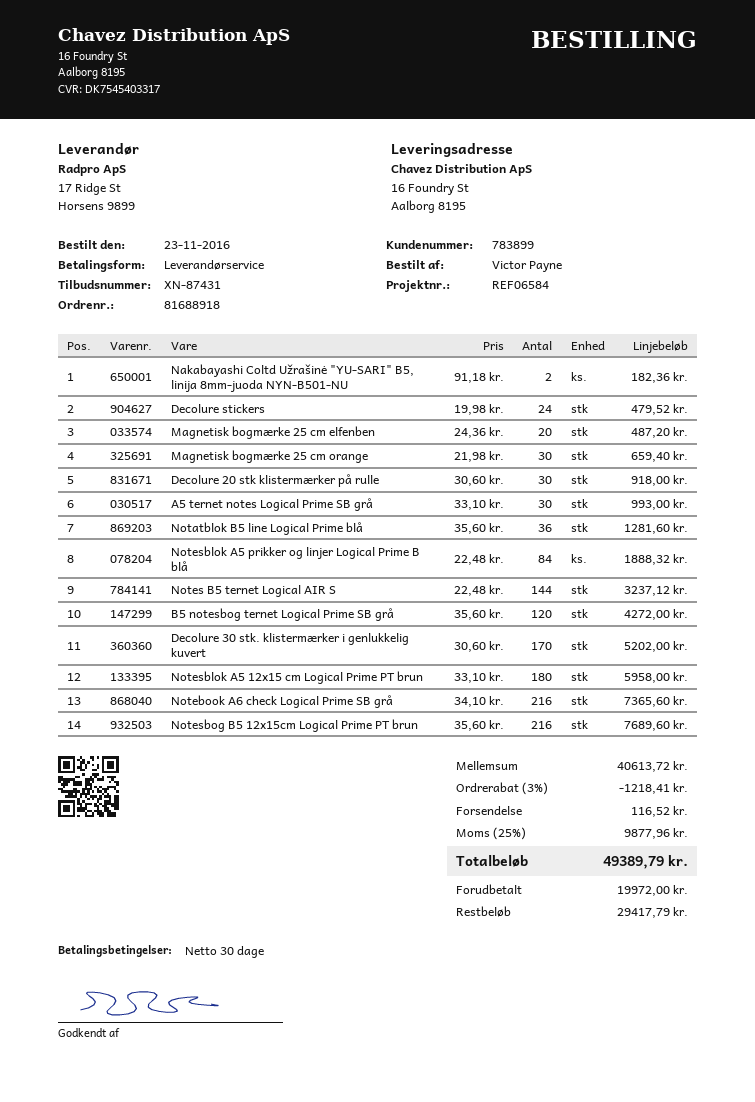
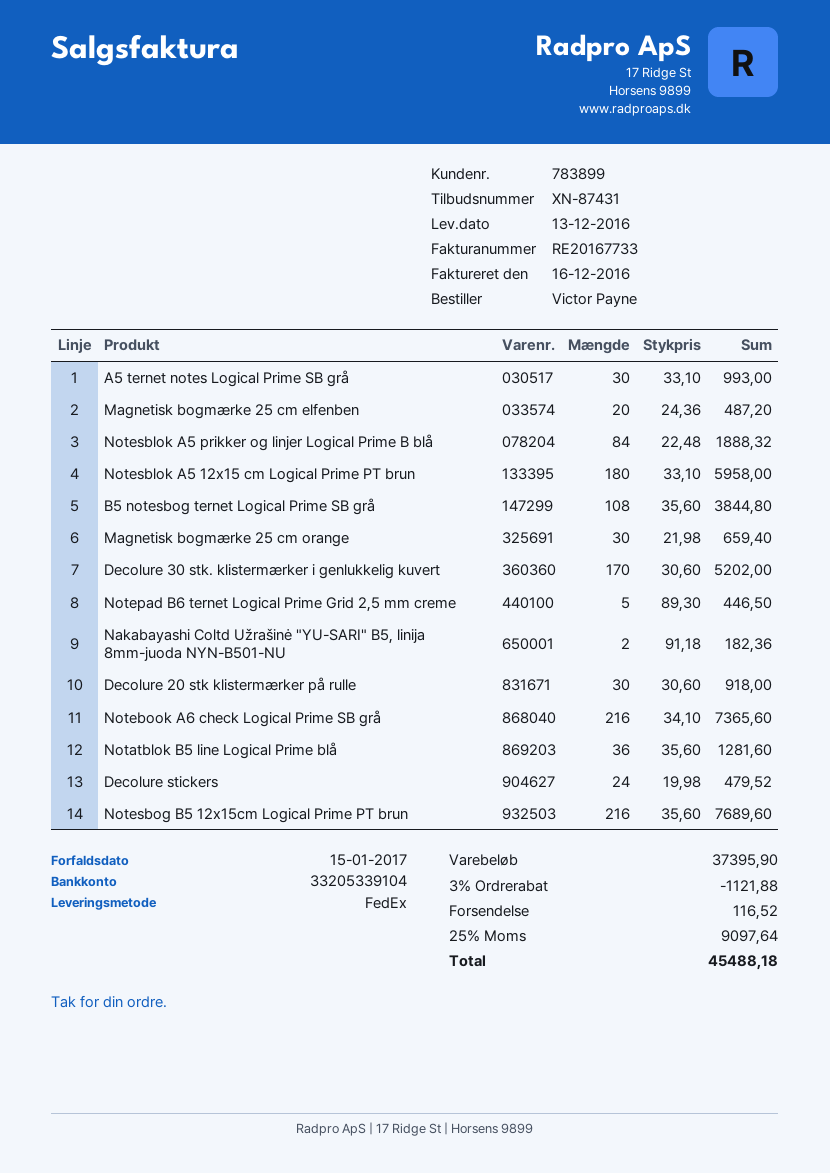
Notes B5 ternet Logical AIR S: 144 x 22.48 = 3237.12 -> none
B5 notesbog ternet Logical Prime SB grå: 120 x 35.60 = 4272.00 -> 108 x 35.60 = 3844.80
Notepad B6 ternet Logical Prime Grid 2,5 mm creme: none -> 5 x 89.30 = 446.50
subtotal: 40613.72 -> 37395.90
discount: 3% = 1218.41 -> 3% = 1121.88
tax: 25% = 9877.96 -> 25% = 9097.64
total: 49389.79 -> 45488.18

